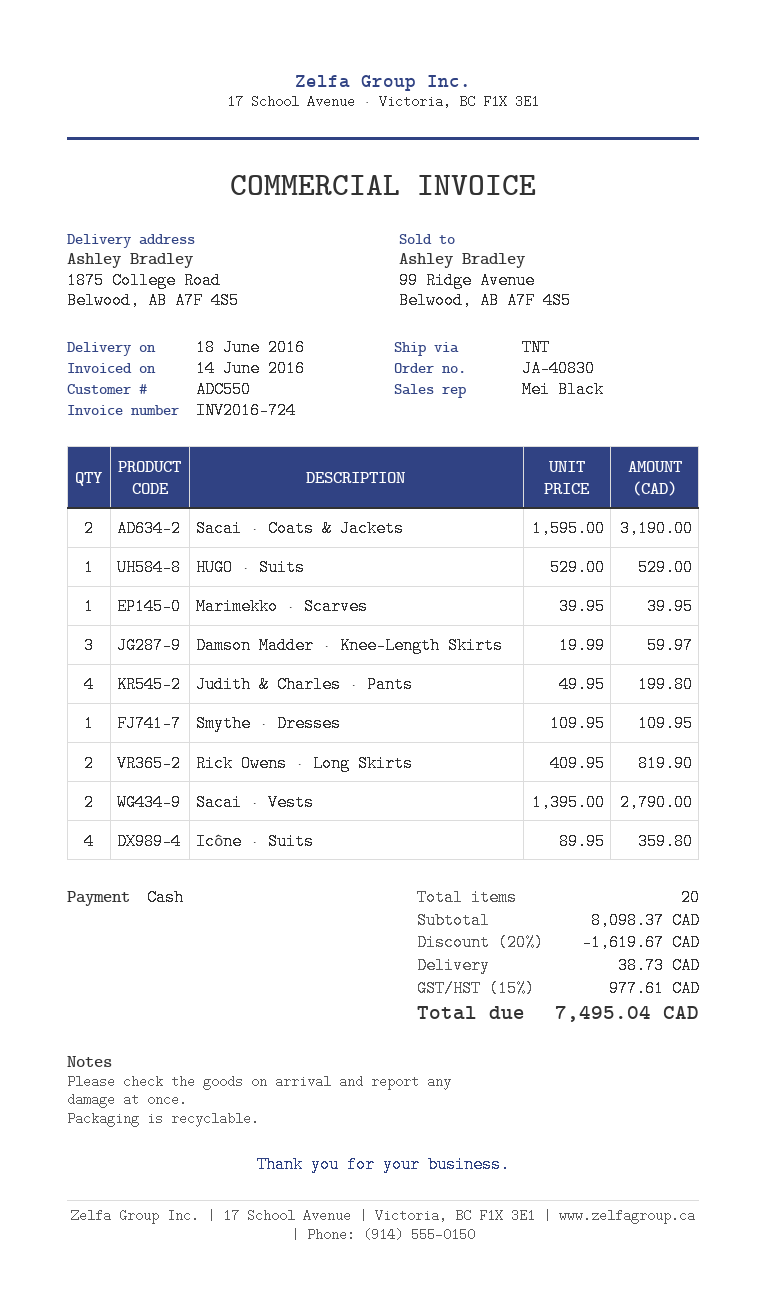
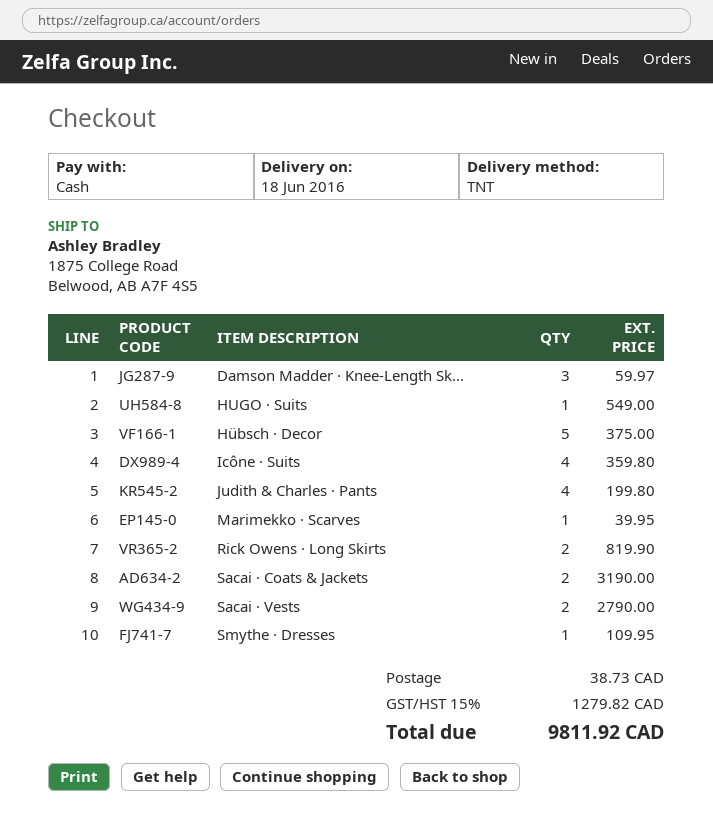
HUGO · Suits: 1 for 529.00 -> 1 for 549.00
Hübsch · Decor: none -> 5 for 375.00
discount: 20% = 1619.67 -> none
tax: 15% = 977.61 -> 15% = 1279.82
total: 7495.04 -> 9811.92

